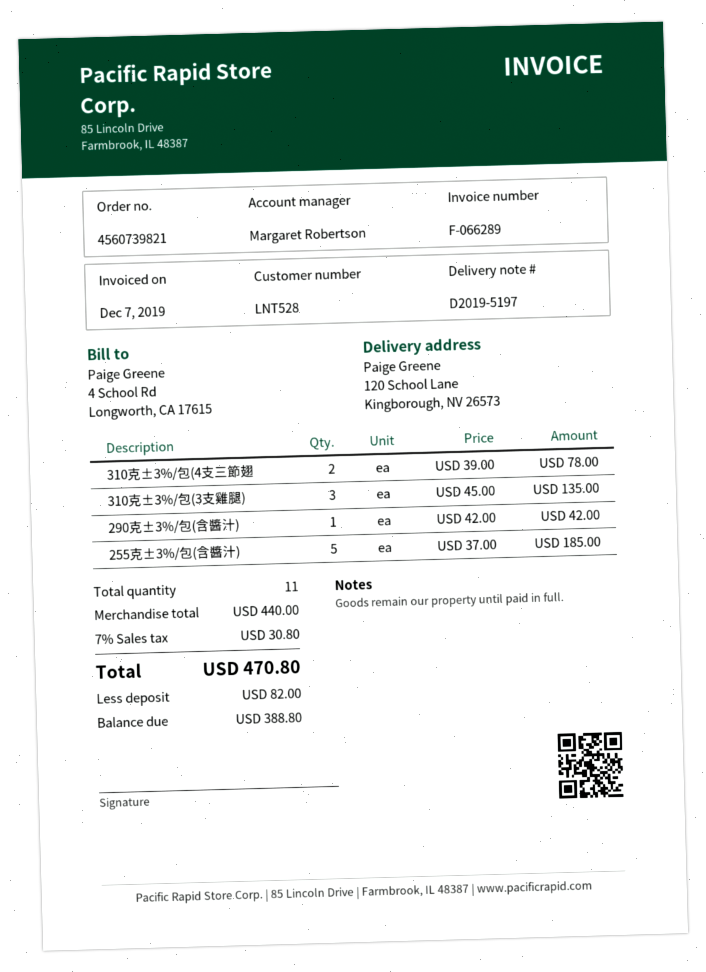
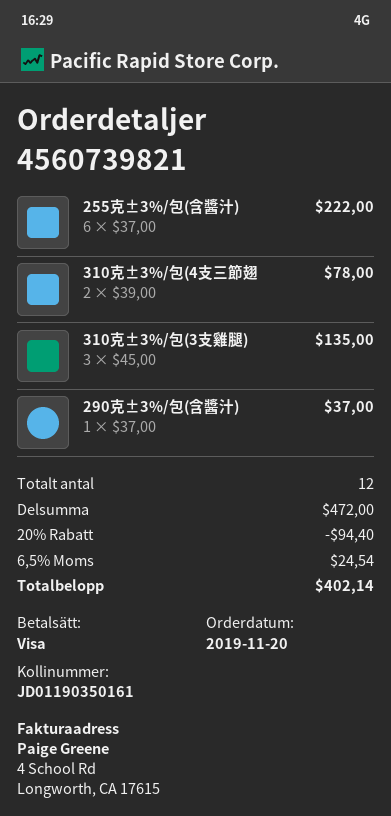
290克±3%/包(含醬汁): 1 x 42.00 = 42.00 -> 1 x 37.00 = 37.00
255克±3%/包(含醬汁): 5 x 37.00 = 185.00 -> 6 x 37.00 = 222.00
total quantity: 11 -> 12
subtotal: 440.00 -> 472.00
discount: none -> 20% = 94.40
tax: 7% = 30.80 -> 6.5% = 24.54
total: 470.80 -> 402.14

